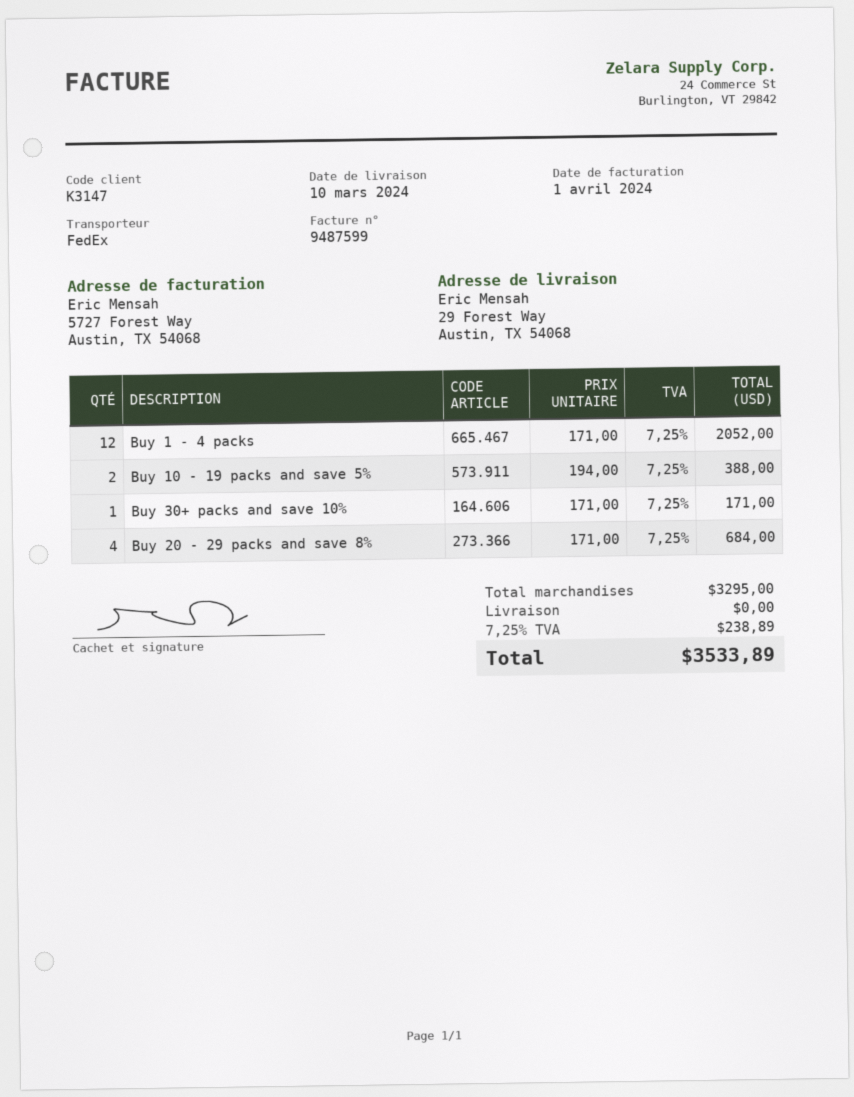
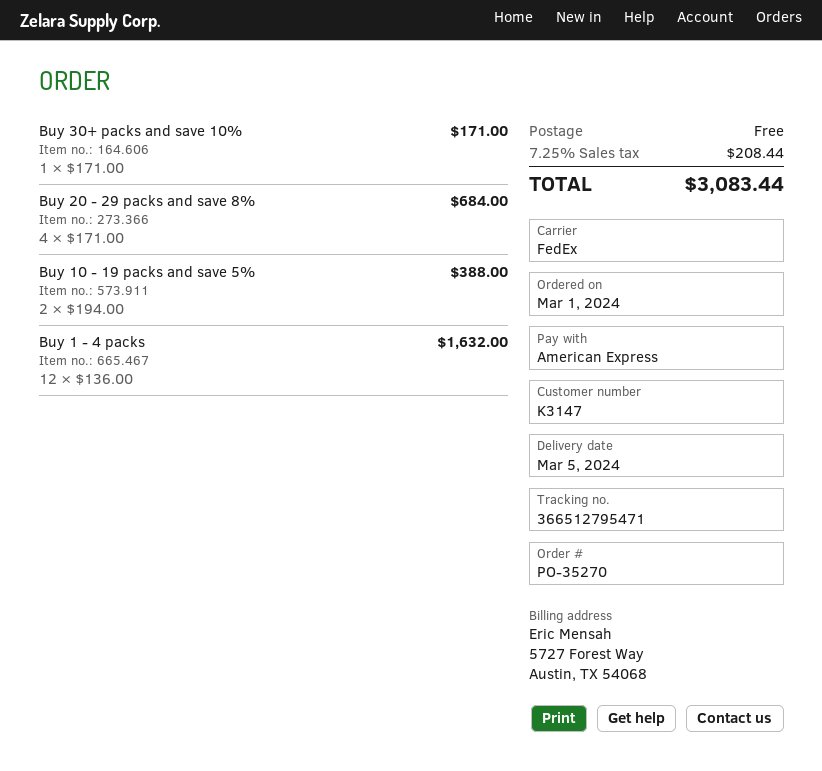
delivery date: 2024-03-10 -> 2024-03-05
Buy 1 - 4 packs: 12 x 171.00 = 2052.00 -> 12 x 136.00 = 1632.00
tax: 7.25% = 238.89 -> 7.25% = 208.44
total: 3533.89 -> 3083.44

